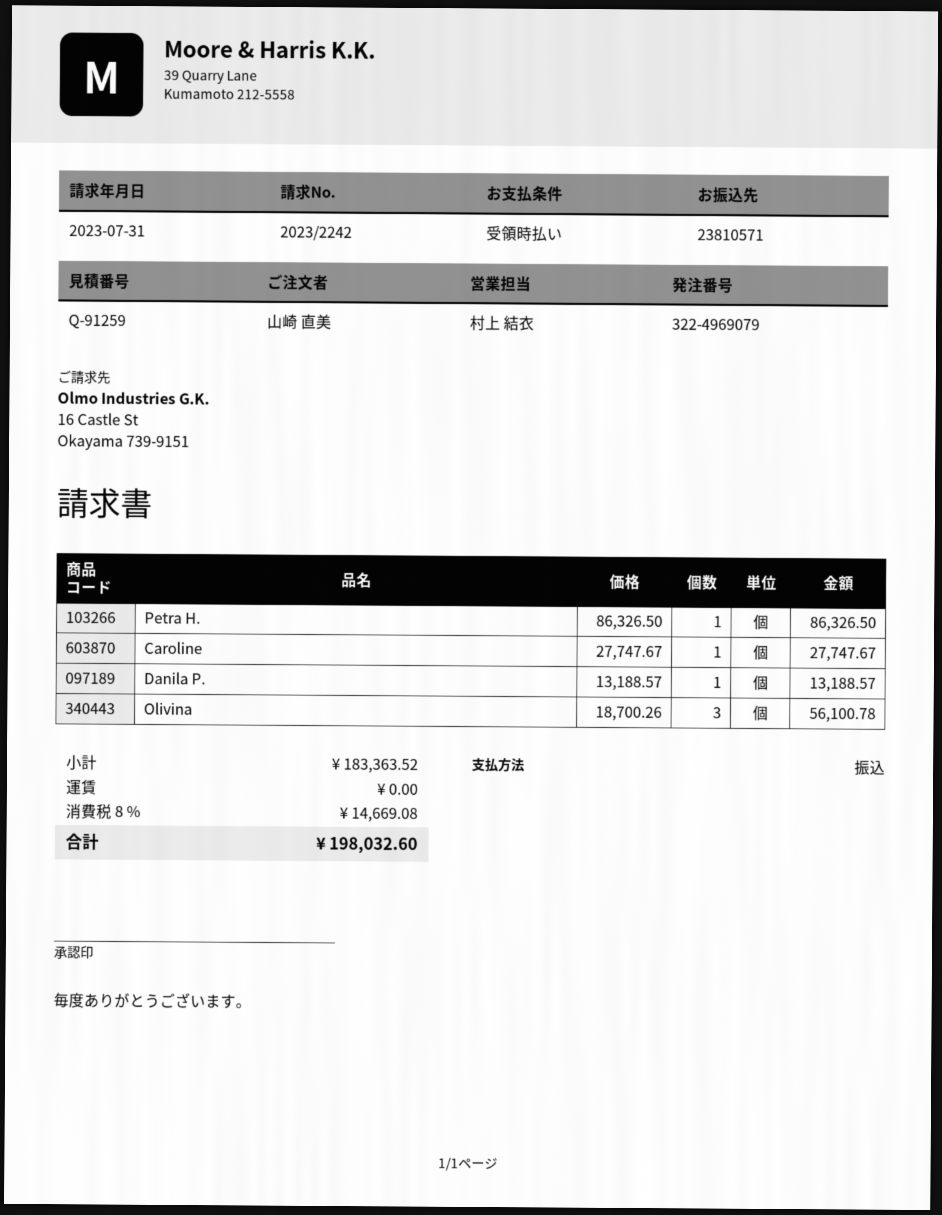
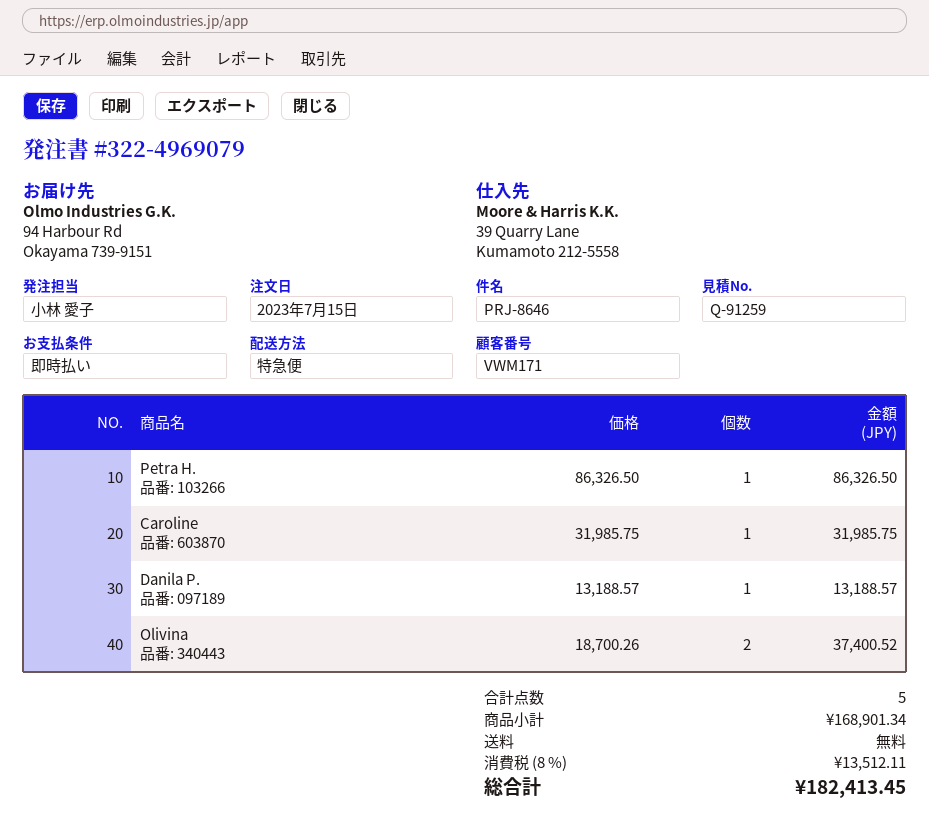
ordered by: 山崎 直美 -> 小林 愛子
Caroline: 1 x 27747.67 = 27747.67 -> 1 x 31985.75 = 31985.75
Olivina: 3 x 18700.26 = 56100.78 -> 2 x 18700.26 = 37400.52
subtotal: 183363.52 -> 168901.34
tax: 8% = 14669.08 -> 8% = 13512.11
total: 198032.60 -> 182413.45

